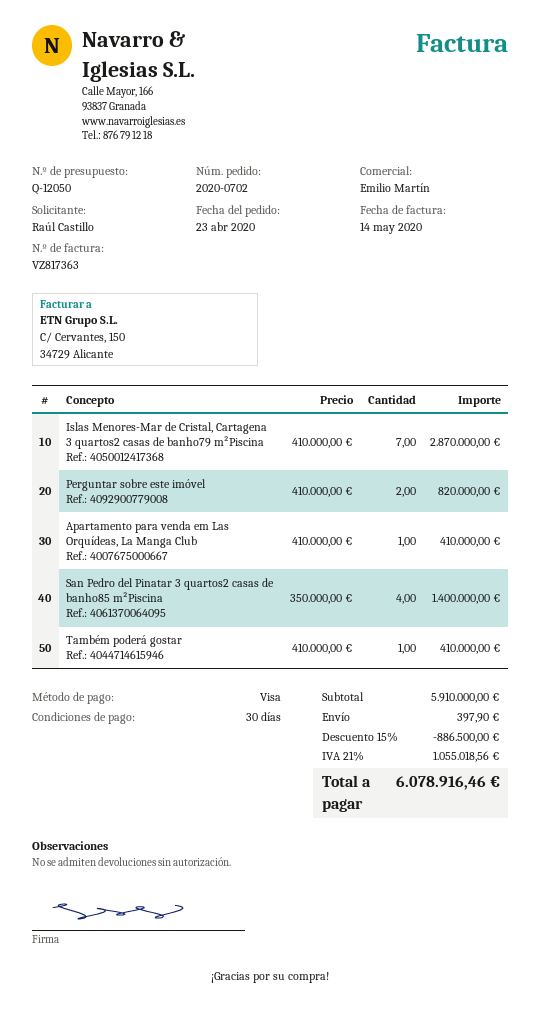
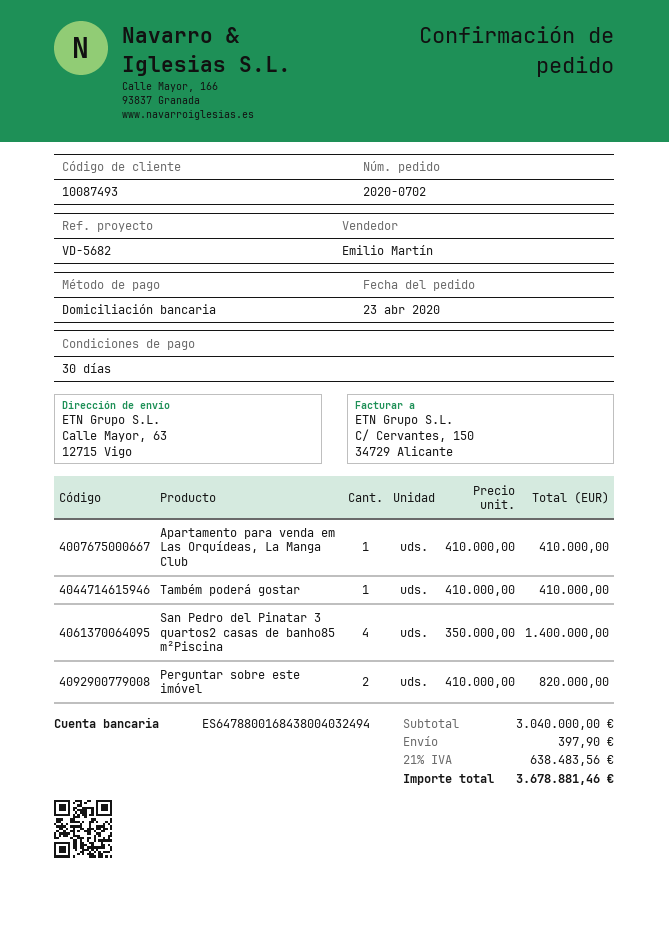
payment method: Visa -> direct debit
Islas Menores-Mar de Cristal, Cartagena 3 quartos2 casas de banho79 m²Piscina: 7 x 410000.00 = 2870000.00 -> none
subtotal: 5910000.00 -> 3040000.00
discount: 15% = 886500.00 -> none
tax: 21% = 1055018.56 -> 21% = 638483.56
total: 6078916.46 -> 3678881.46

